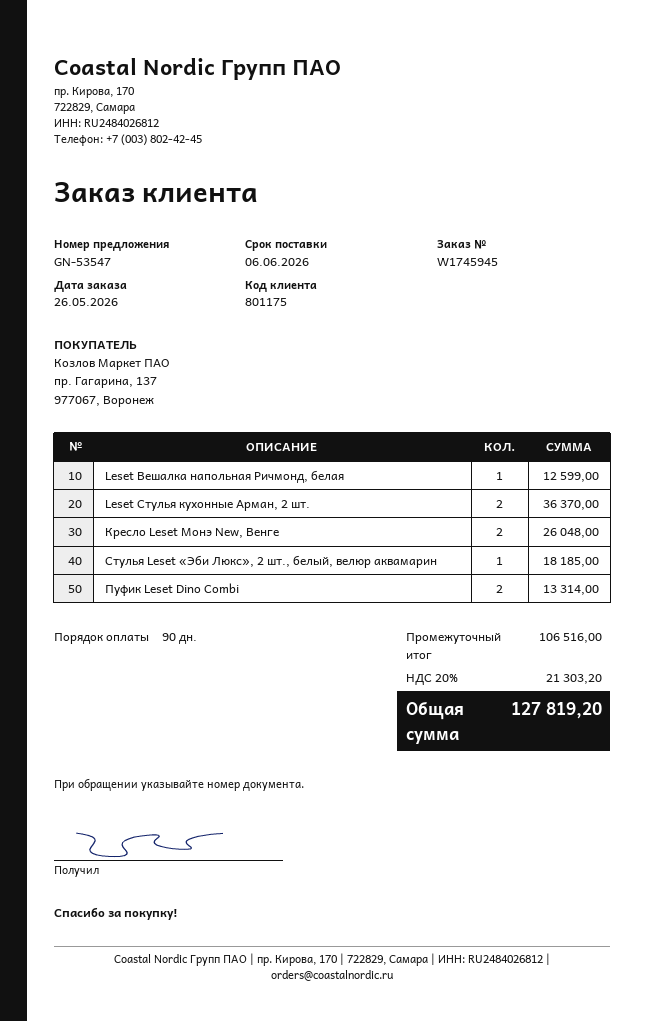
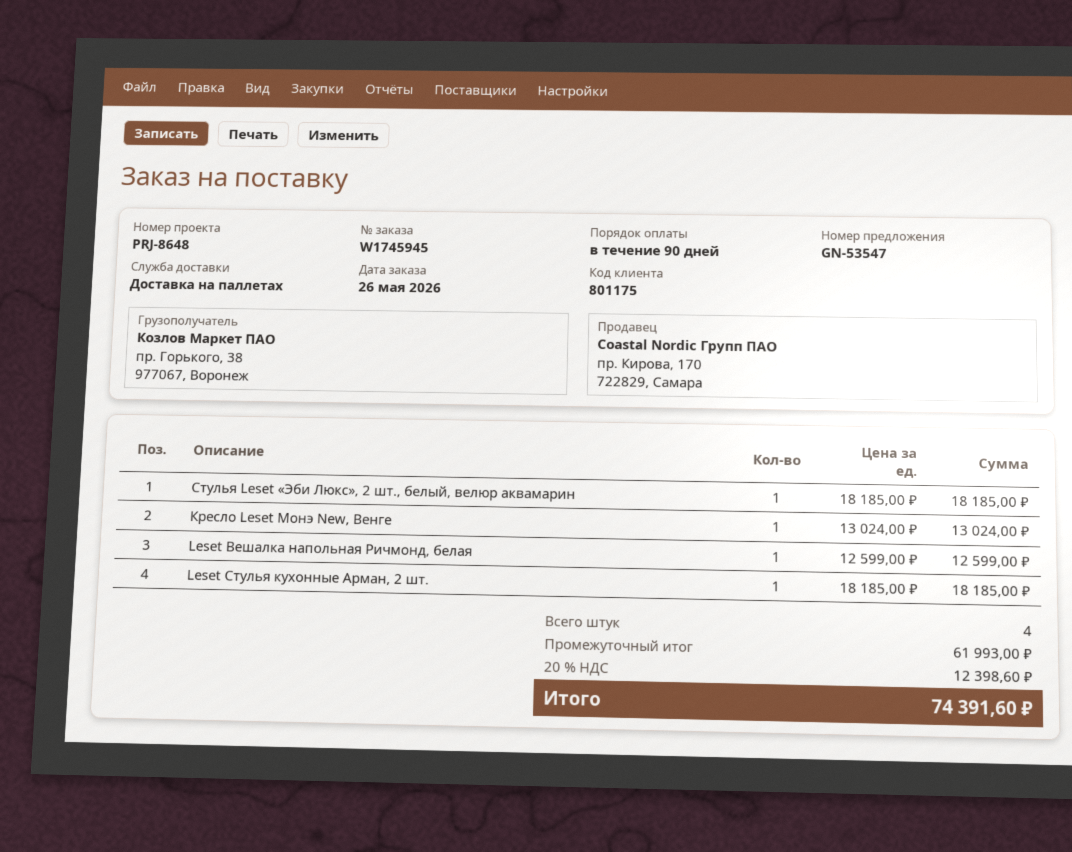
Leset Стулья кухонные Арман, 2 шт.: 2 for 36370.00 -> 1 for 18185.00
Кресло Leset Монэ New, Венге: 2 for 26048.00 -> 1 for 13024.00
Пуфик Leset Dino Combi: 2 for 13314.00 -> none
subtotal: 106516.00 -> 61993.00
tax: 20% = 21303.20 -> 20% = 12398.60
total: 127819.20 -> 74391.60

